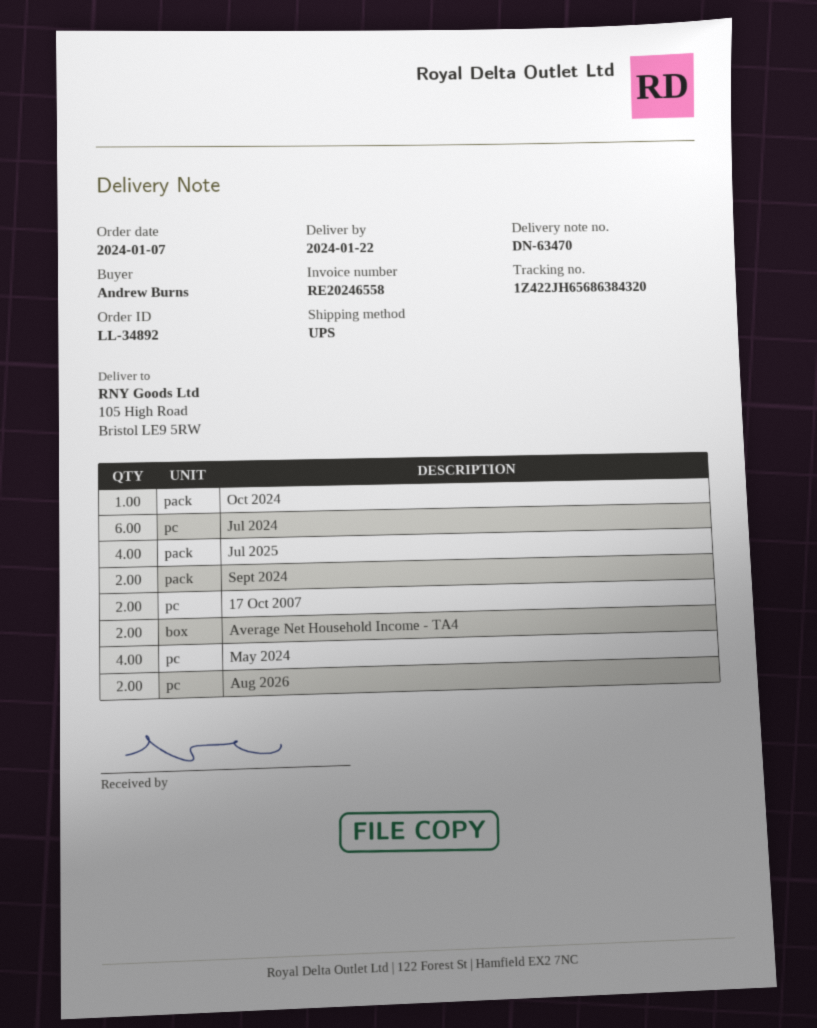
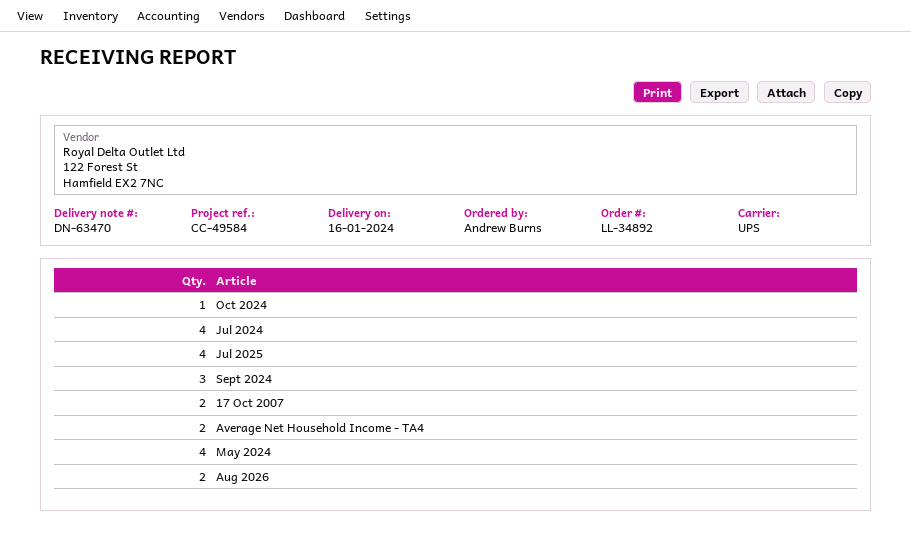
delivery date: 2024-01-22 -> 2024-01-16
Jul 2024: 6 -> 4
Sept 2024: 2 -> 3

